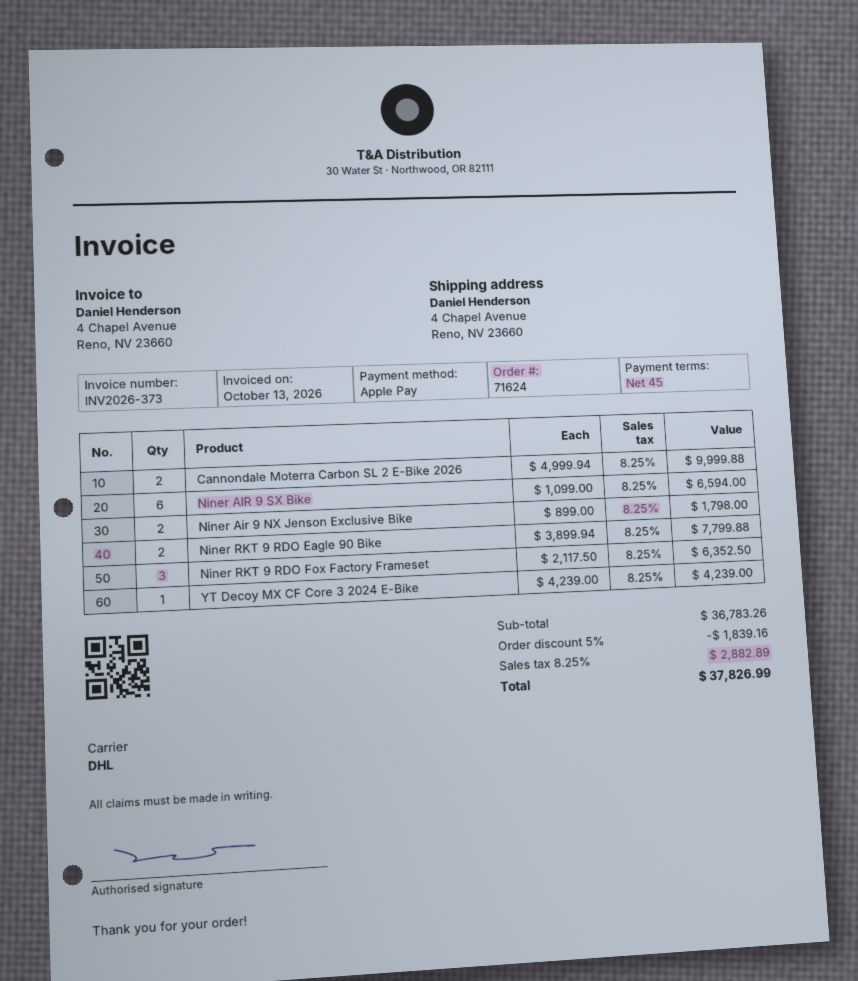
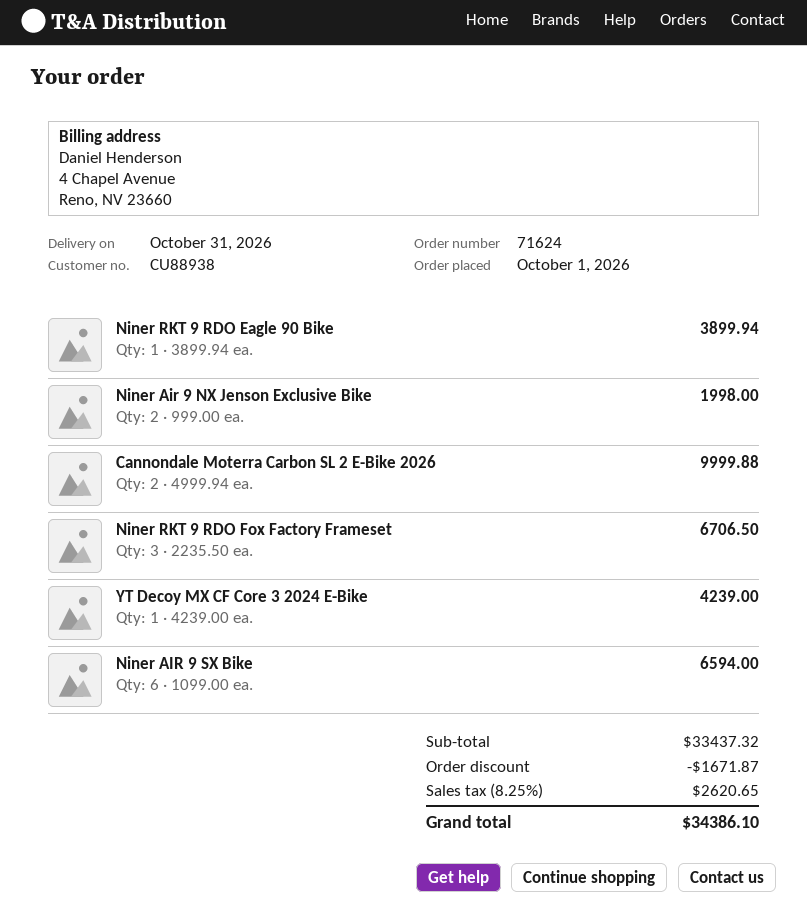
Niner Air 9 NX Jenson Exclusive Bike: 2 x 899.00 = 1798.00 -> 2 x 999.00 = 1998.00
Niner RKT 9 RDO Eagle 90 Bike: 2 x 3899.94 = 7799.88 -> 1 x 3899.94 = 3899.94
Niner RKT 9 RDO Fox Factory Frameset: 3 x 2117.50 = 6352.50 -> 3 x 2235.50 = 6706.50
subtotal: 36783.26 -> 33437.32
discount: 1839.16 -> 1671.87
tax: 8.25% = 2882.89 -> 8.25% = 2620.65
total: 37826.99 -> 34386.10

